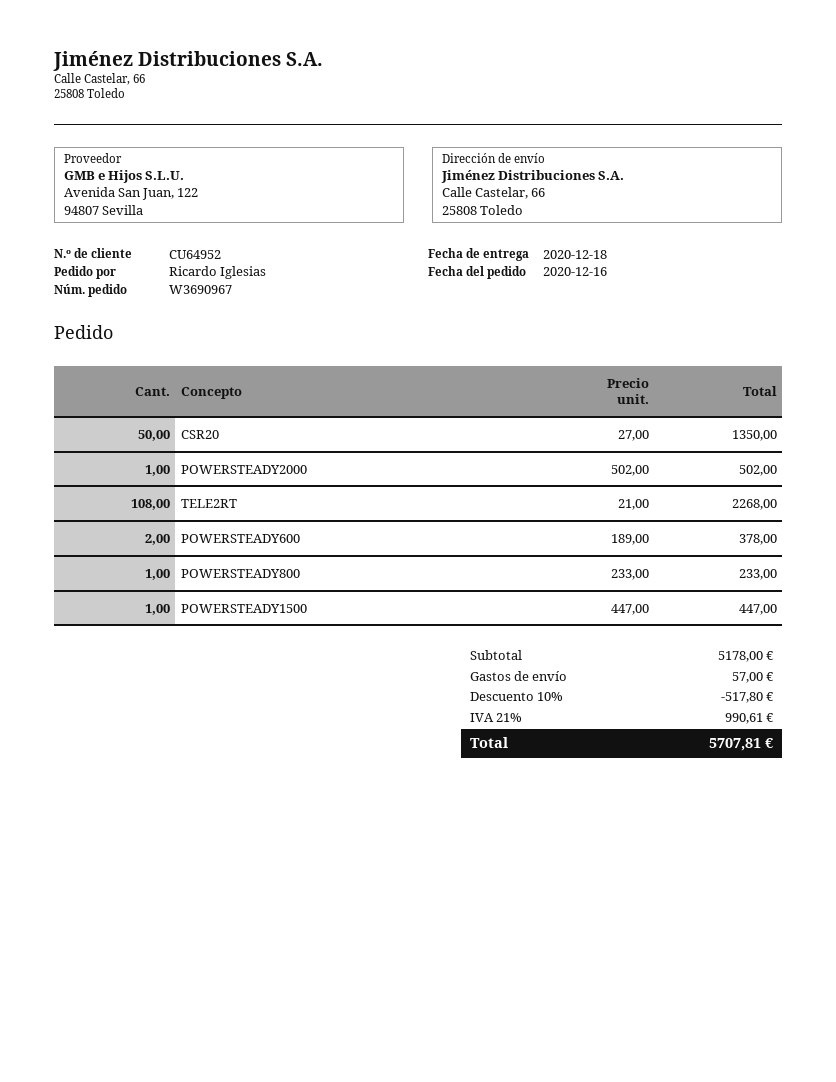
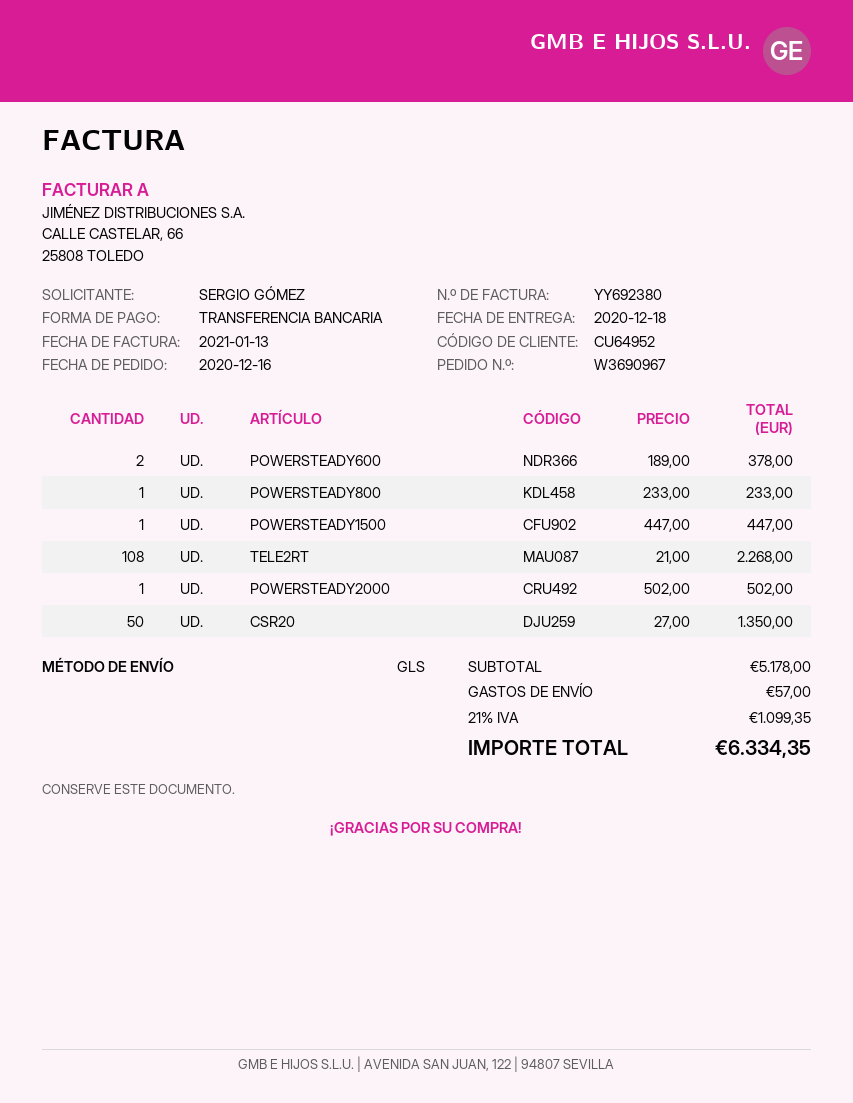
ordered by: Ricardo Iglesias -> SERGIO GÓMEZ
discount: 10% = 517.80 -> none
tax: 21% = 990.61 -> 21% = 1099.35
total: 5707.81 -> 6334.35

